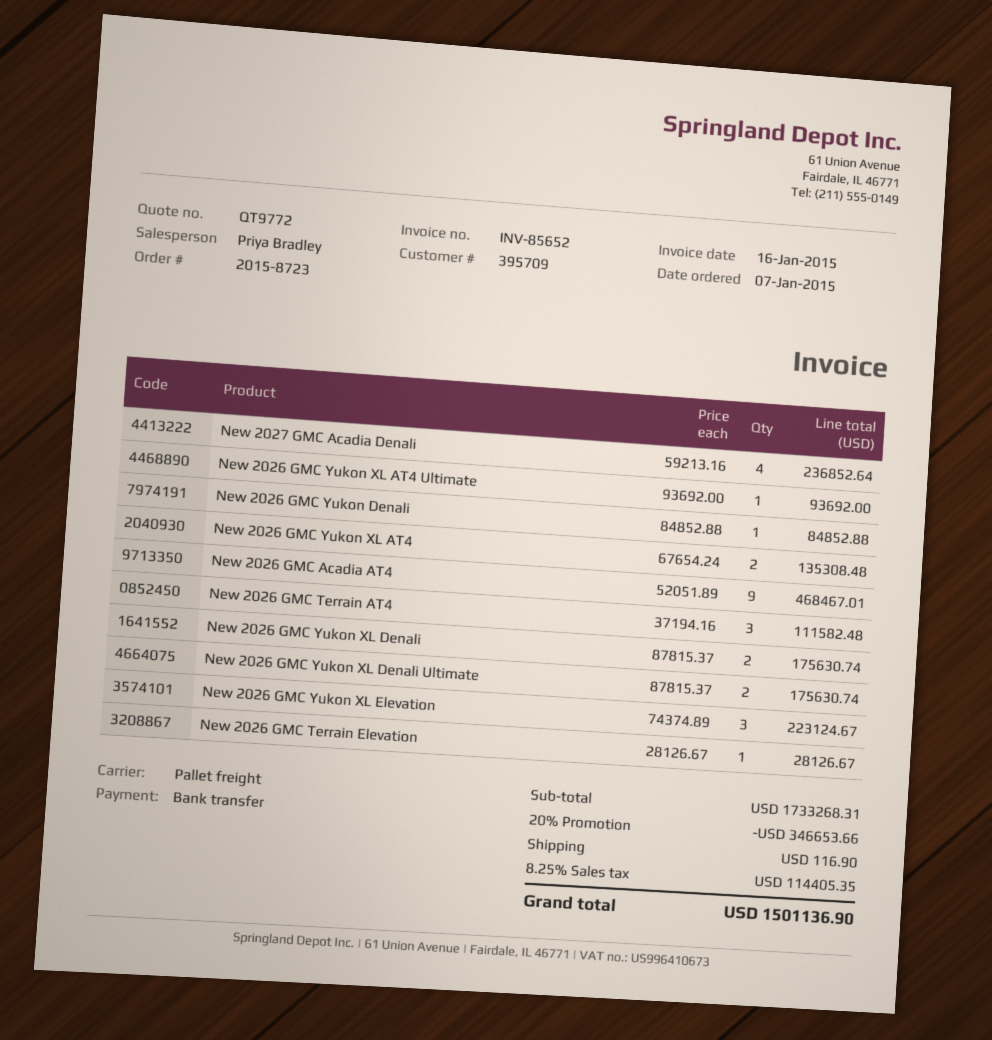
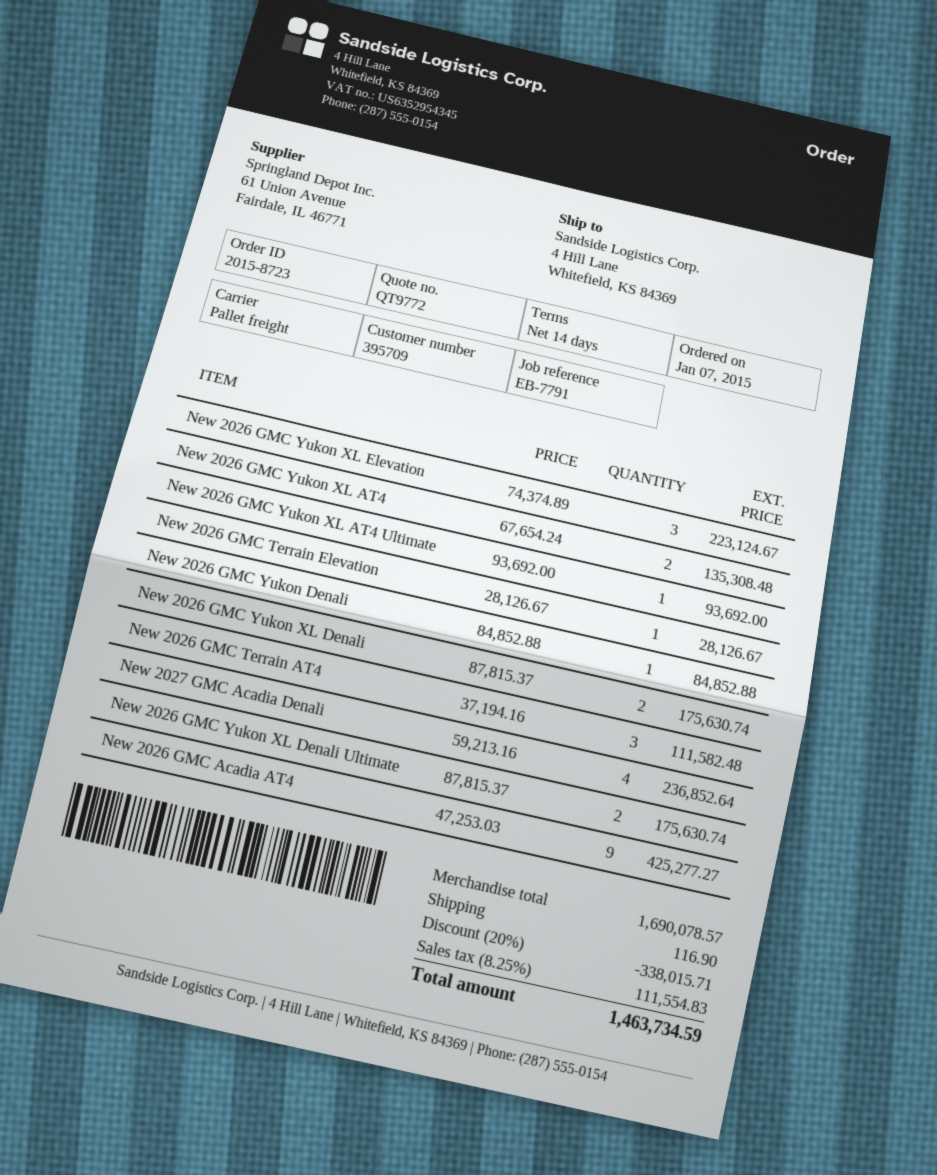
New 2026 GMC Acadia AT4: 9 x 52051.89 = 468467.01 -> 9 x 47253.03 = 425277.27
subtotal: 1733268.31 -> 1690078.57
discount: 20% = 346653.66 -> 20% = 338015.71
tax: 8.25% = 114405.35 -> 8.25% = 111554.83
total: 1501136.90 -> 1463734.59

